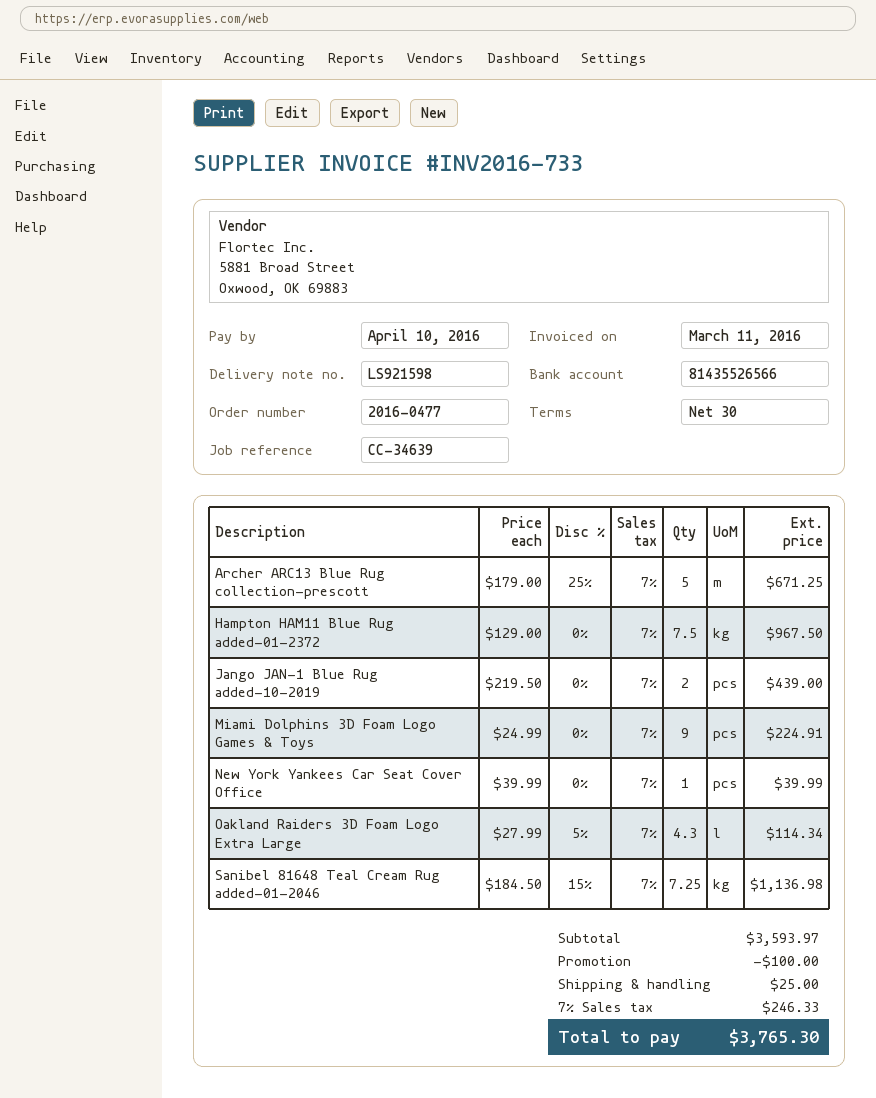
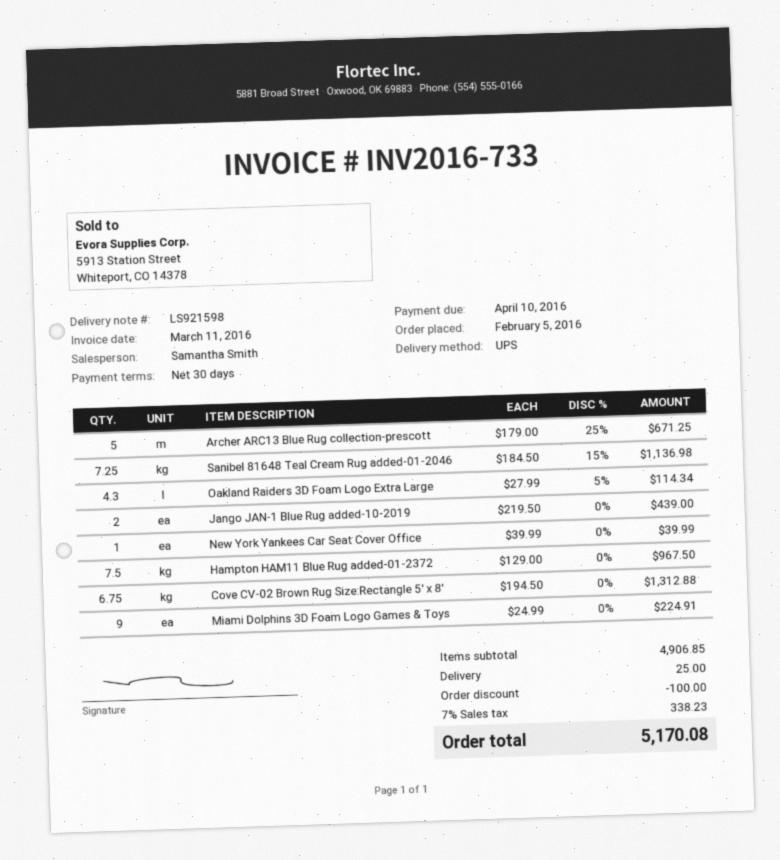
Cove CV-02 Brown Rug Size:Rectangle 5' x 8': none -> 6.75 x 194.50 = 1312.88
subtotal: 3593.97 -> 4906.85
tax: 7% = 246.33 -> 7% = 338.23
total: 3765.30 -> 5170.08

